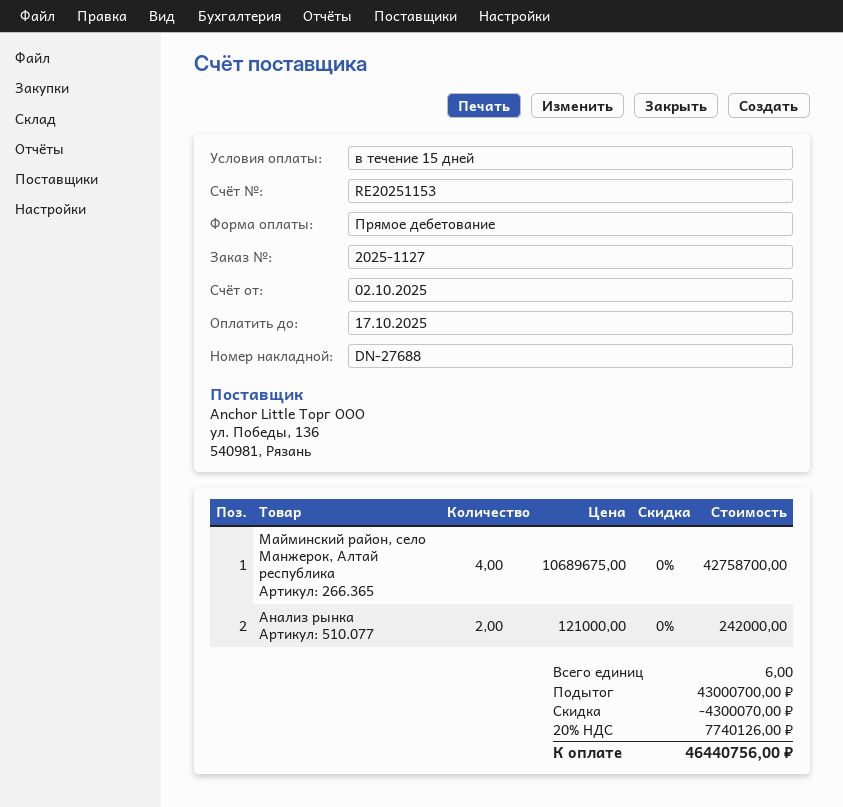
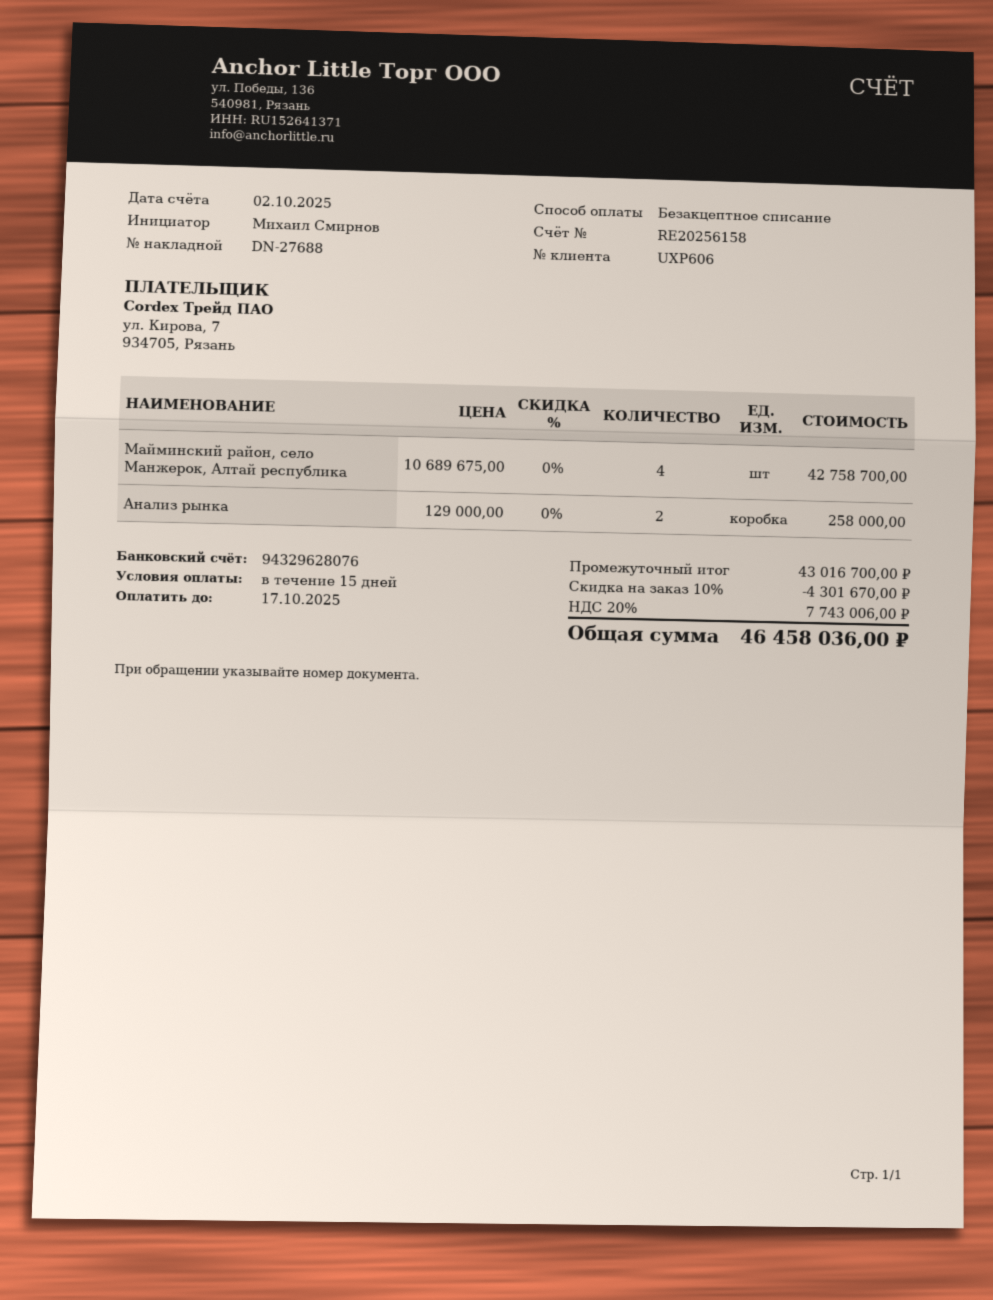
invoice number: RE20251153 -> RE20256158
Анализ рынка: 2 x 121000.00 = 242000.00 -> 2 x 129000.00 = 258000.00
subtotal: 43000700.00 -> 43016700.00
discount: 4300070.00 -> 4301670.00
tax: 20% = 7740126.00 -> 20% = 7743006.00
total: 46440756.00 -> 46458036.00

